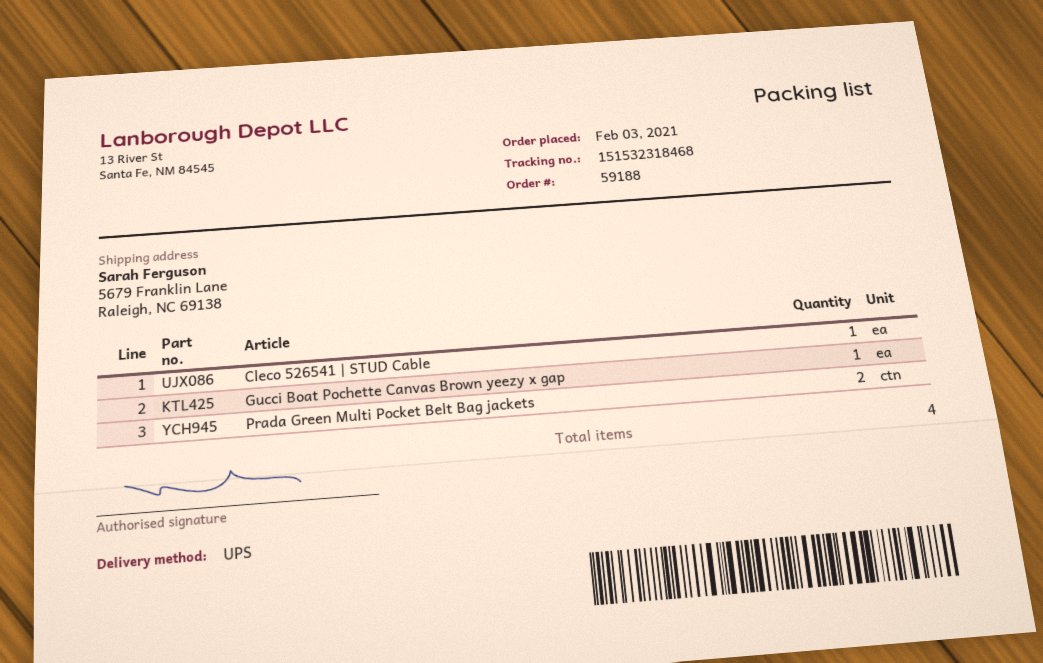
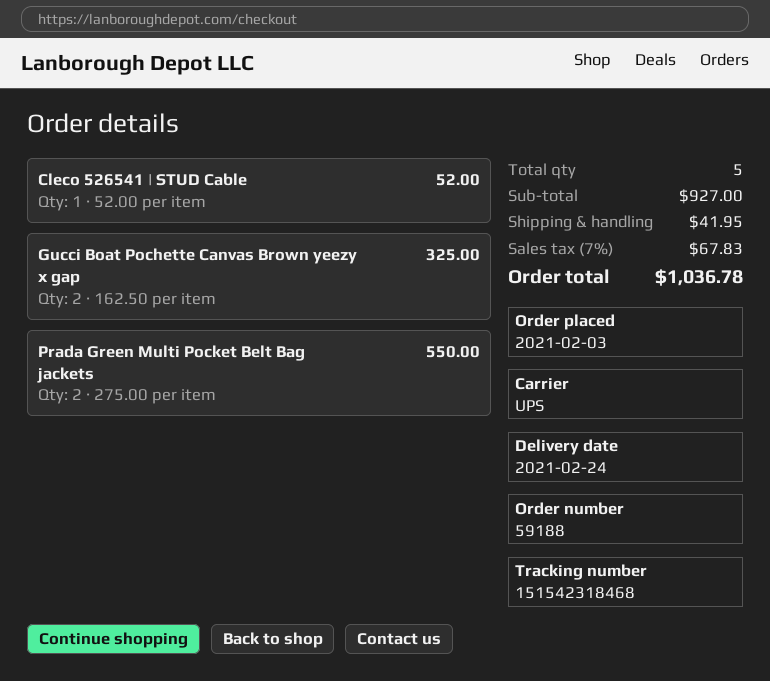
tracking number: 151532318468 -> 151542318468
Gucci Boat Pochette Canvas Brown yeezy x gap: 1 -> 2
total quantity: 4 -> 5

